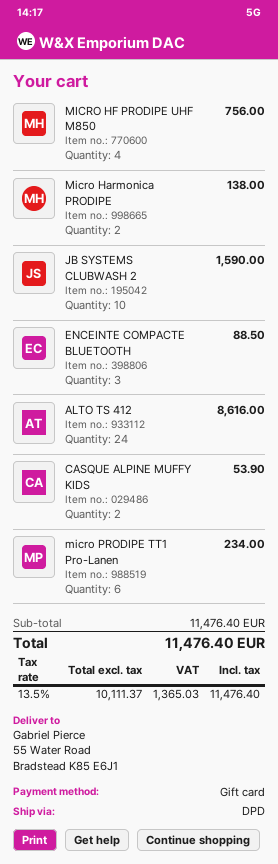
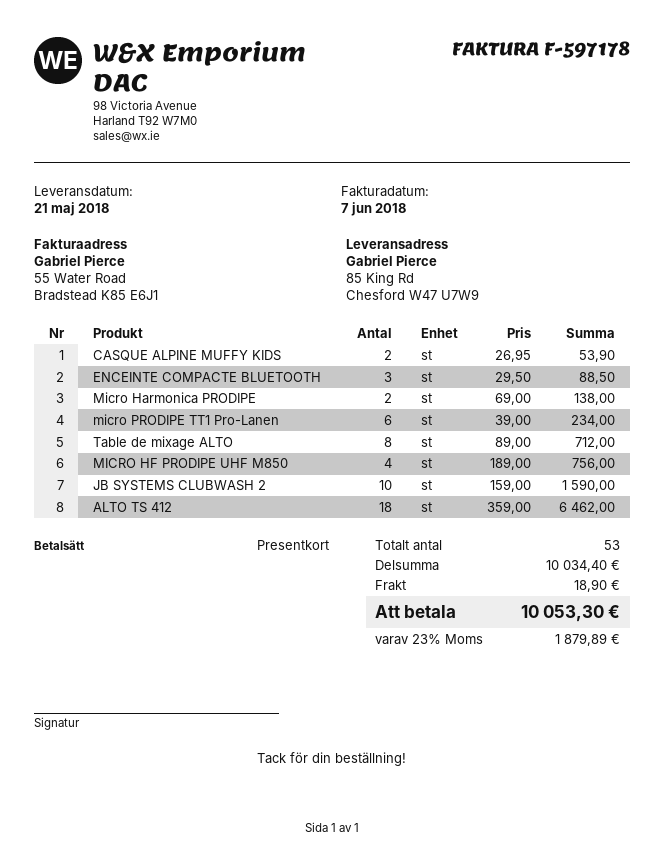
ship to: 55 Water Road, Bradstead K85 E6J1 -> 85 King Rd, Chesford W47 U7W9
ALTO TS 412: 24 for 8616.00 -> 18 for 6462.00
Table de mixage ALTO: none -> 8 for 712.00
subtotal: 11476.40 -> 10034.40
shipping: none -> 18.90
tax: 13.5% = 1365.03 -> 23% = 1879.89
total: 11476.40 -> 10053.30

